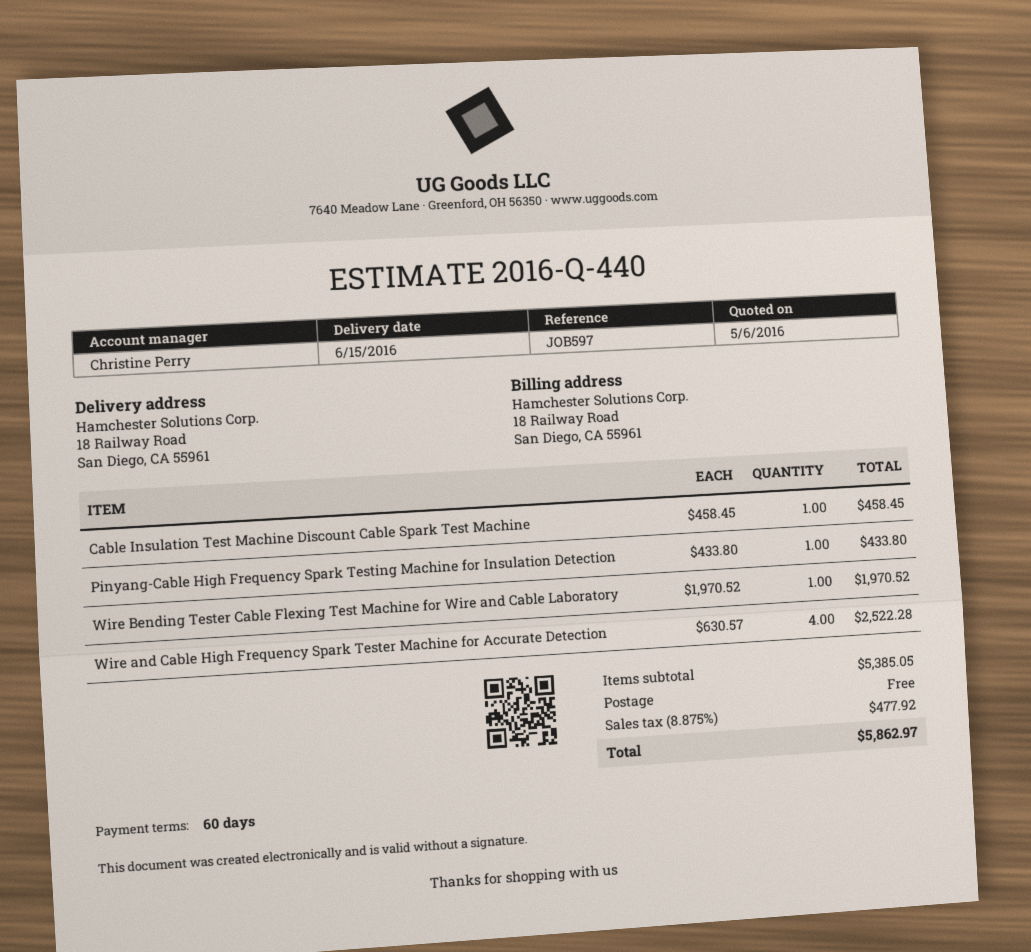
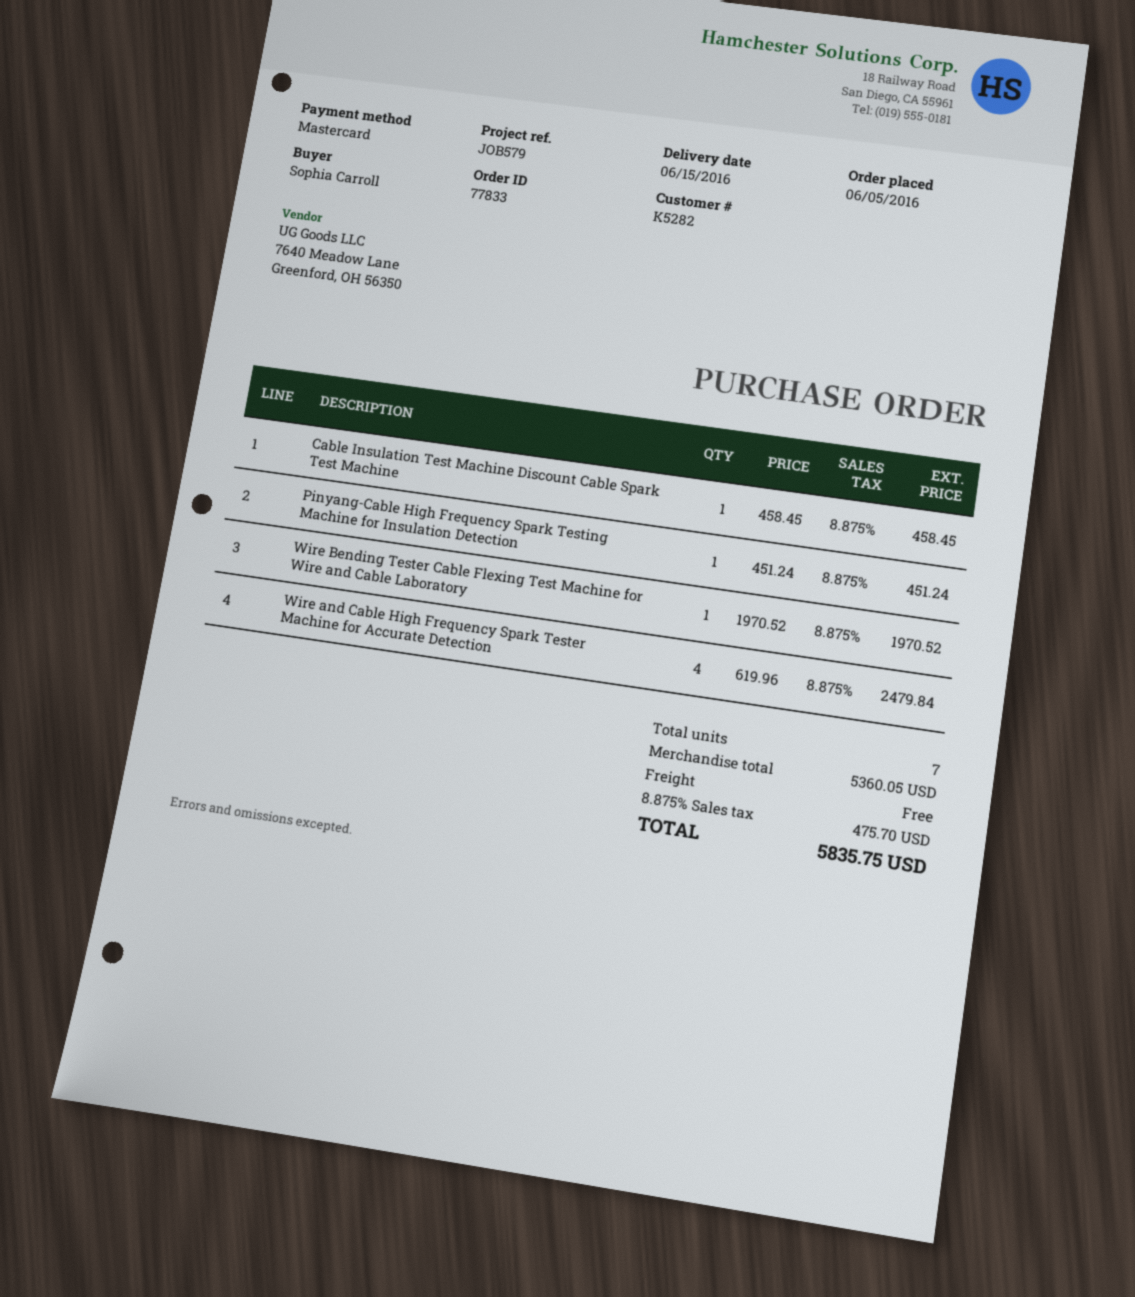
reference: JOB597 -> JOB579
Pinyang-Cable High Frequency Spark Testing Machine for Insulation Detection: 1 x 433.80 = 433.80 -> 1 x 451.24 = 451.24
Wire and Cable High Frequency Spark Tester Machine for Accurate Detection: 4 x 630.57 = 2522.28 -> 4 x 619.96 = 2479.84
subtotal: 5385.05 -> 5360.05
tax: 8.875% = 477.92 -> 8.875% = 475.70
total: 5862.97 -> 5835.75

